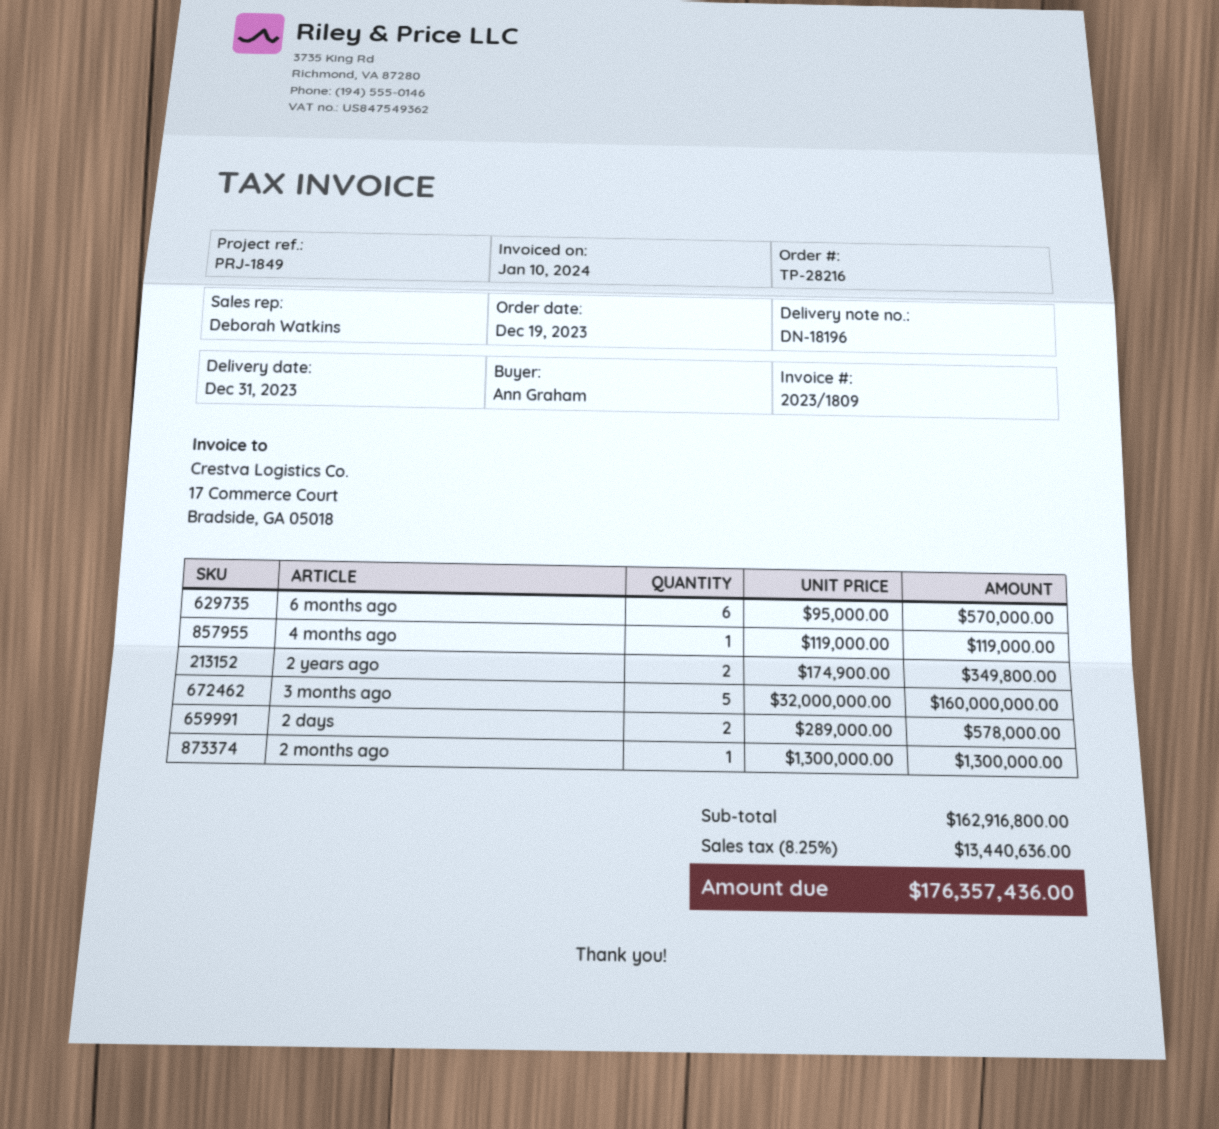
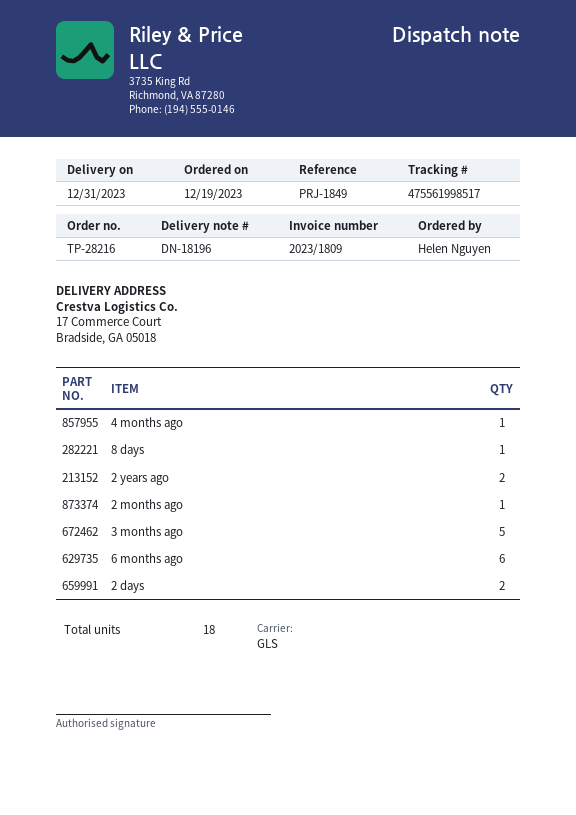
ordered by: Ann Graham -> Helen Nguyen
8 days: none -> 1

